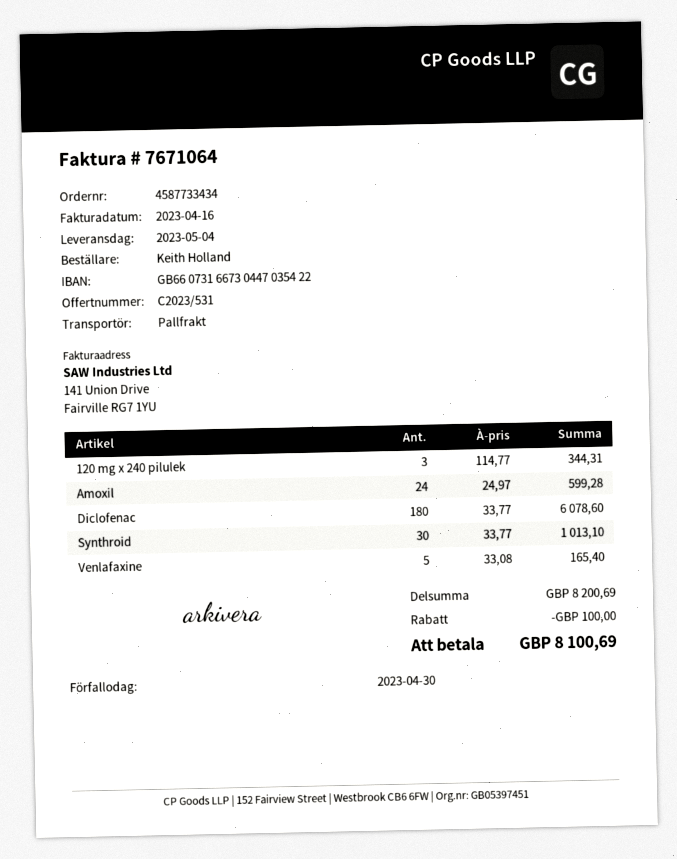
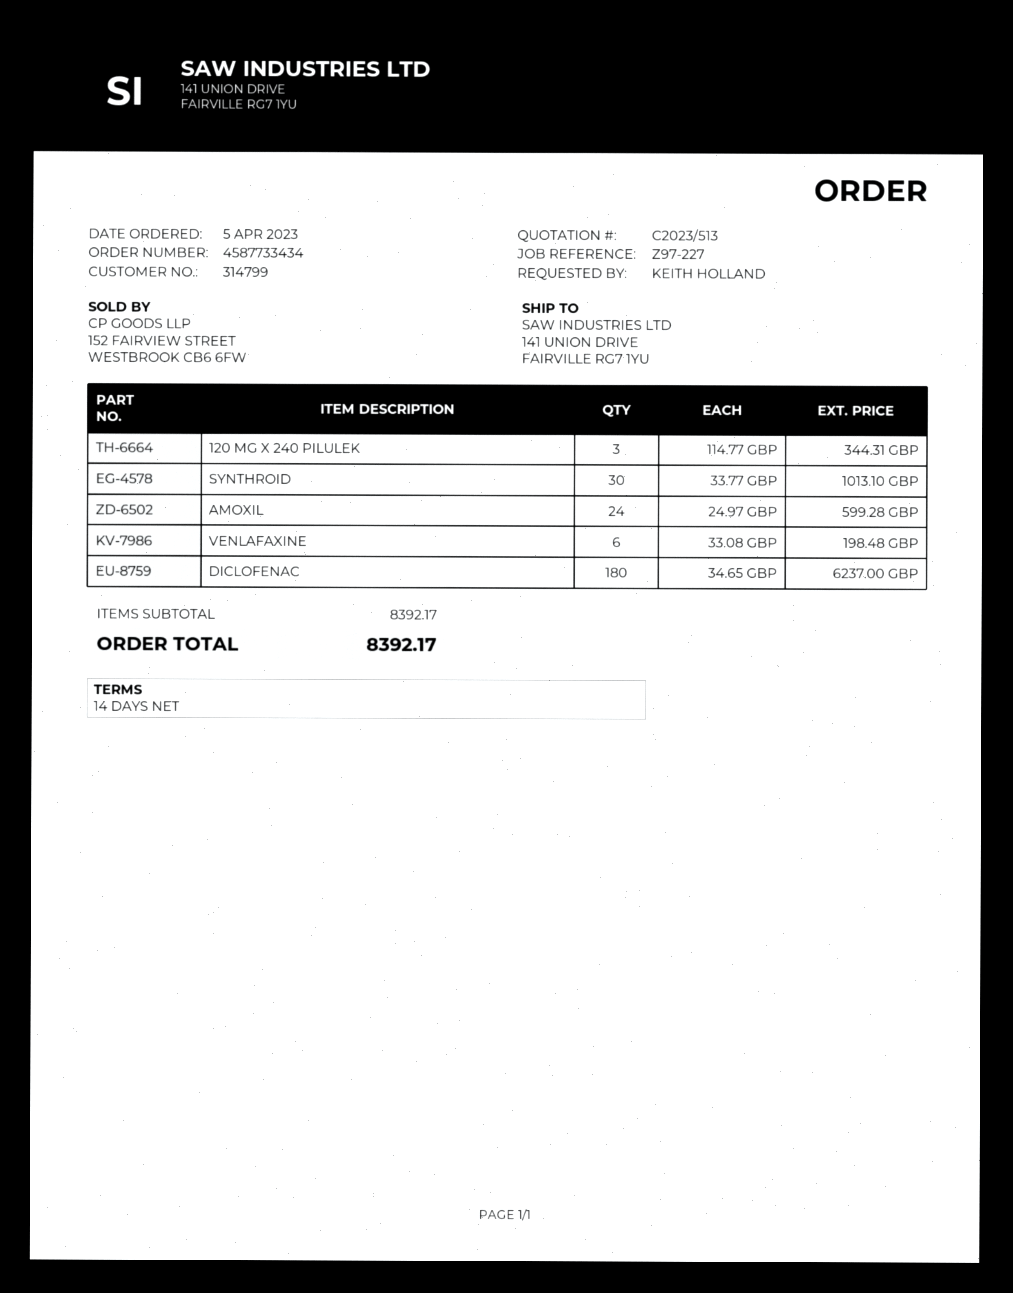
quote number: C2023/531 -> C2023/513
Diclofenac: 180 x 33.77 = 6078.60 -> 180 x 34.65 = 6237.00
Venlafaxine: 5 x 33.08 = 165.40 -> 6 x 33.08 = 198.48
subtotal: 8200.69 -> 8392.17
discount: 100.00 -> none
total: 8100.69 -> 8392.17

